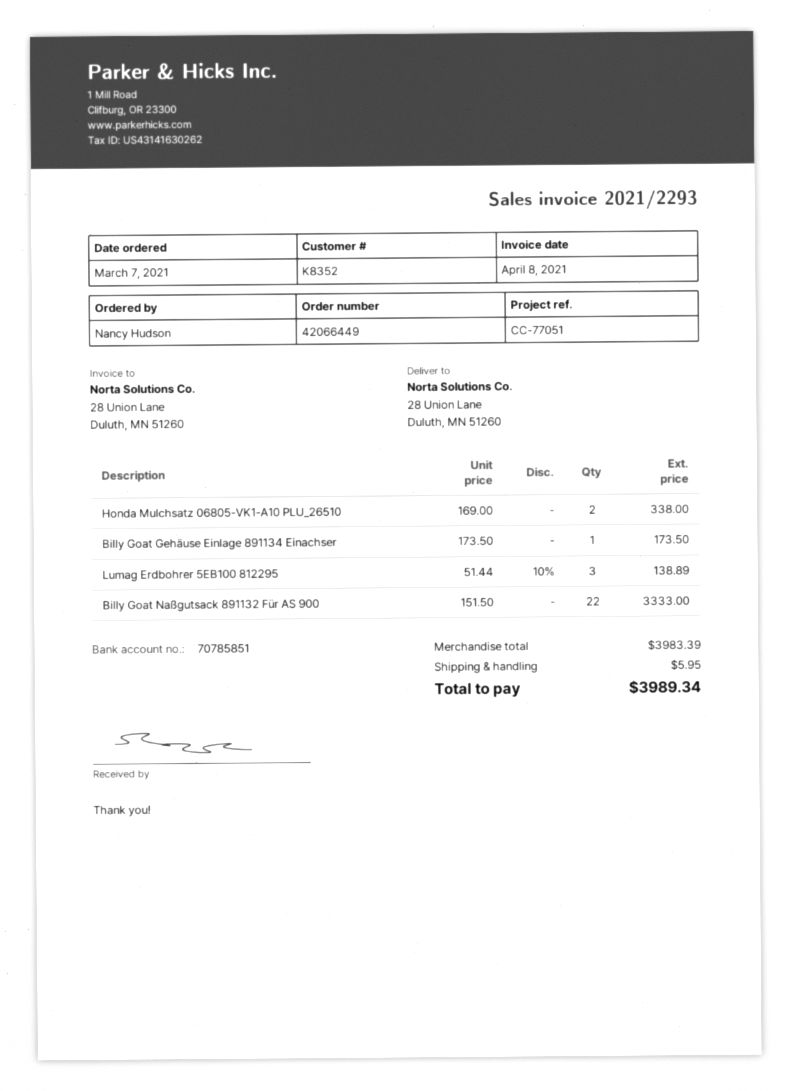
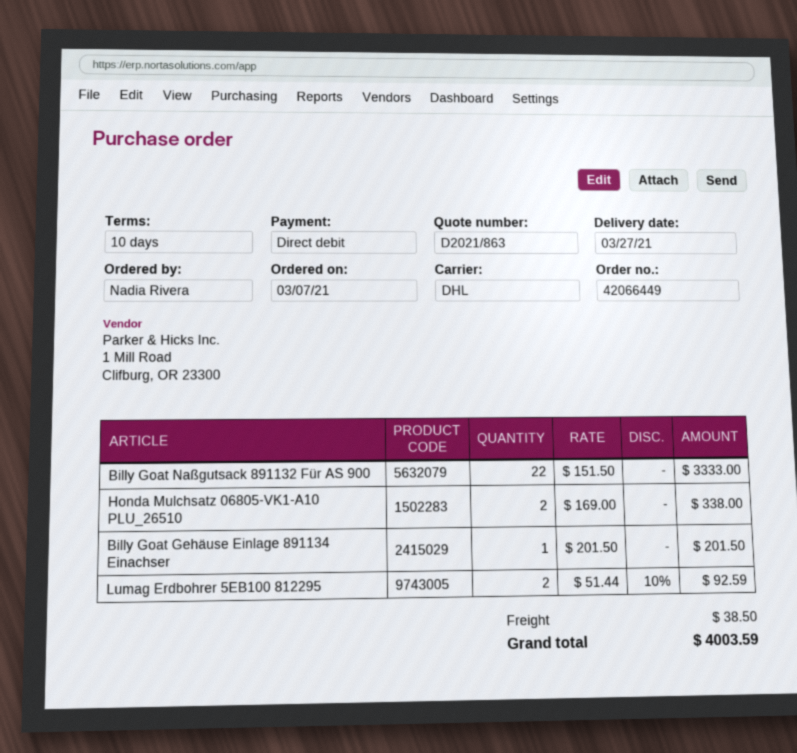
ordered by: Nancy Hudson -> Nadia Rivera
Billy Goat Gehäuse Einlage 891134 Einachser: 1 x 173.50 = 173.50 -> 1 x 201.50 = 201.50
Lumag Erdbohrer 5EB100 812295: 3 x 51.44 - 10% = 138.89 -> 2 x 51.44 - 10% = 92.59
shipping: 5.95 -> 38.50
total: 3989.34 -> 4003.59

